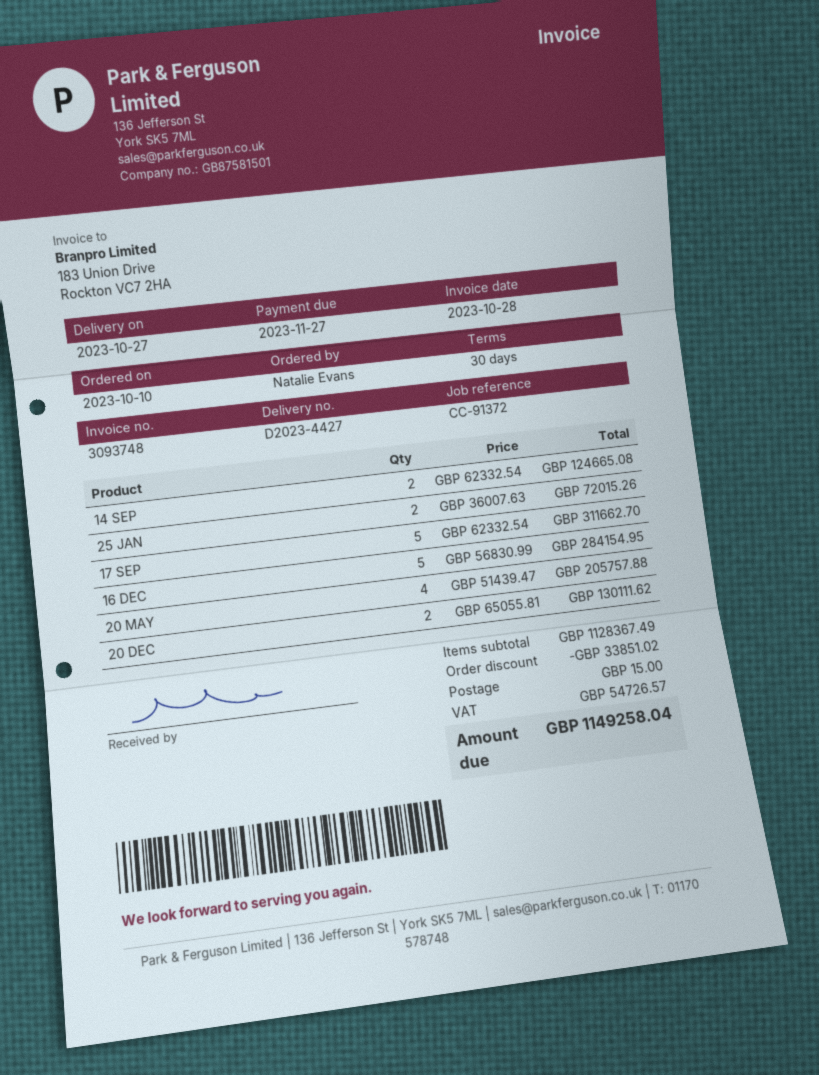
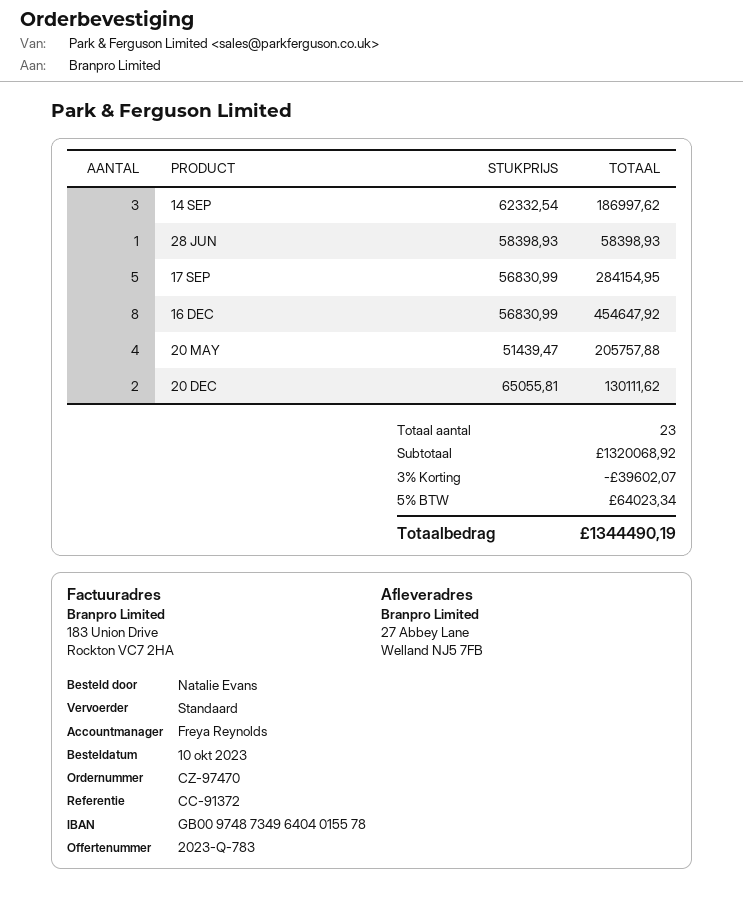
14 SEP: 2 x 62332.54 = 124665.08 -> 3 x 62332.54 = 186997.62
25 JAN: 2 x 36007.63 = 72015.26 -> none
17 SEP: 5 x 62332.54 = 311662.70 -> 5 x 56830.99 = 284154.95
16 DEC: 5 x 56830.99 = 284154.95 -> 8 x 56830.99 = 454647.92
28 JUN: none -> 1 x 58398.93 = 58398.93
subtotal: 1128367.49 -> 1320068.92
discount: 33851.02 -> 39602.07
shipping: 15.00 -> none
tax: 54726.57 -> 64023.34
total: 1149258.04 -> 1344490.19

